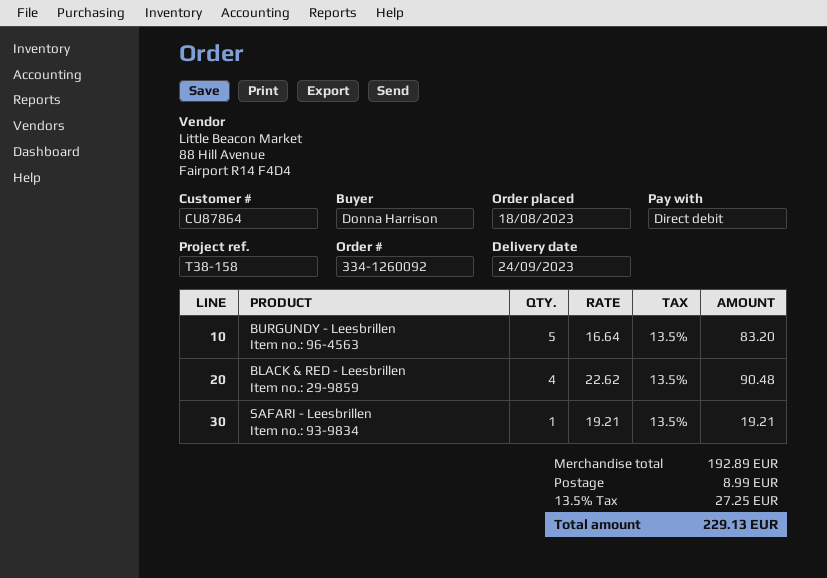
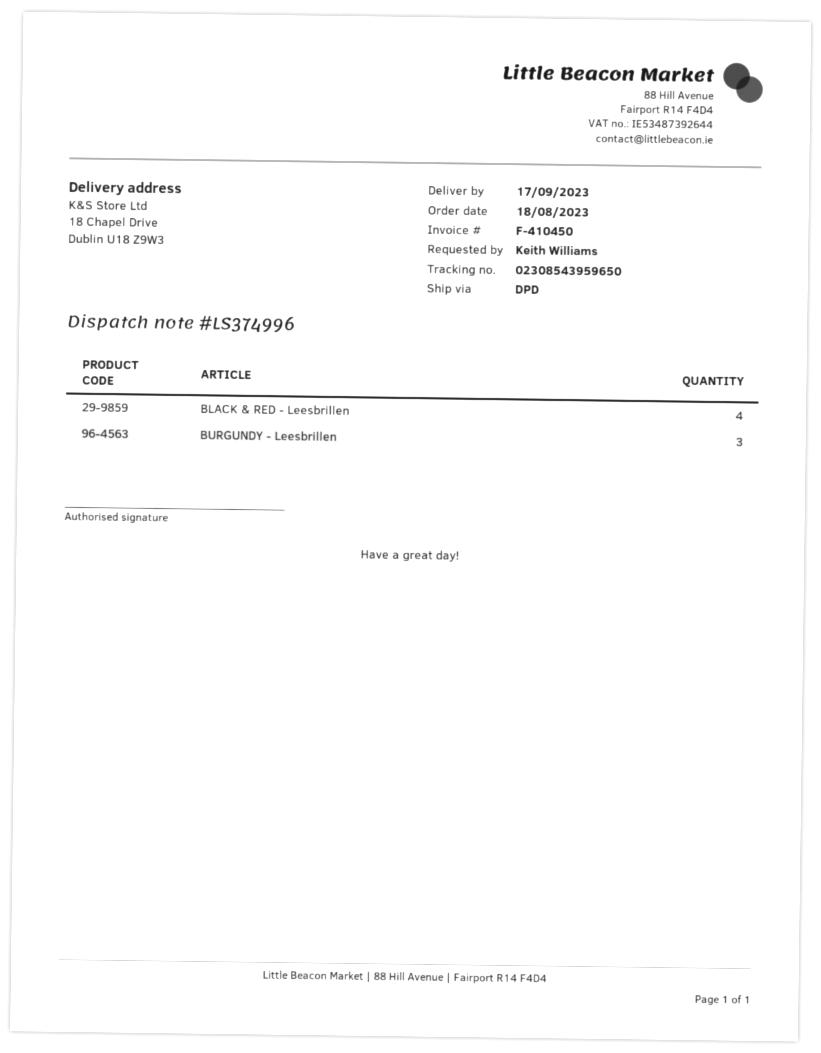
delivery date: 2023-09-24 -> 2023-09-17
ordered by: Donna Harrison -> Keith Williams
BURGUNDY - Leesbrillen: 5 -> 3
SAFARI - Leesbrillen: 1 -> none

